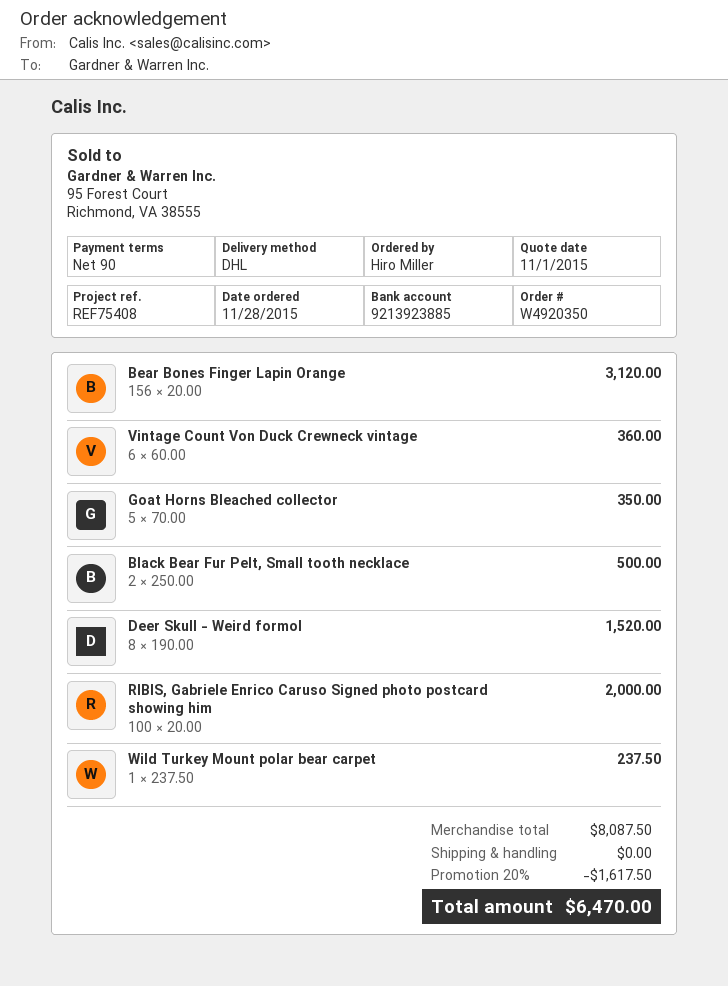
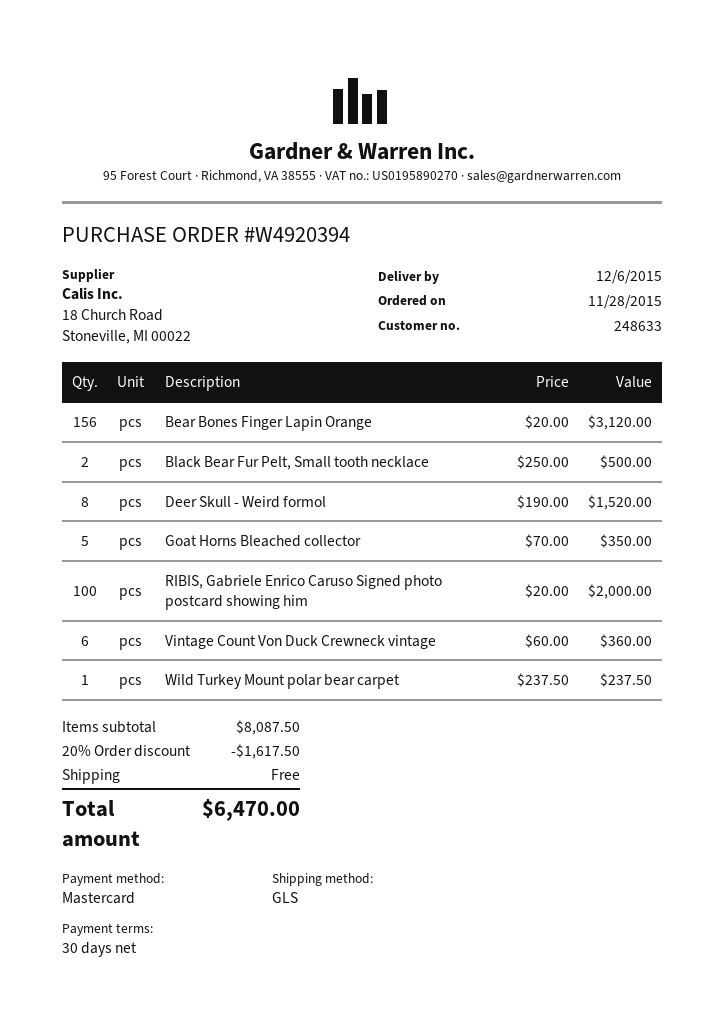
order number: W4920350 -> W4920394
payment terms: 90 days -> 30 days
shipping method: DHL -> GLS

